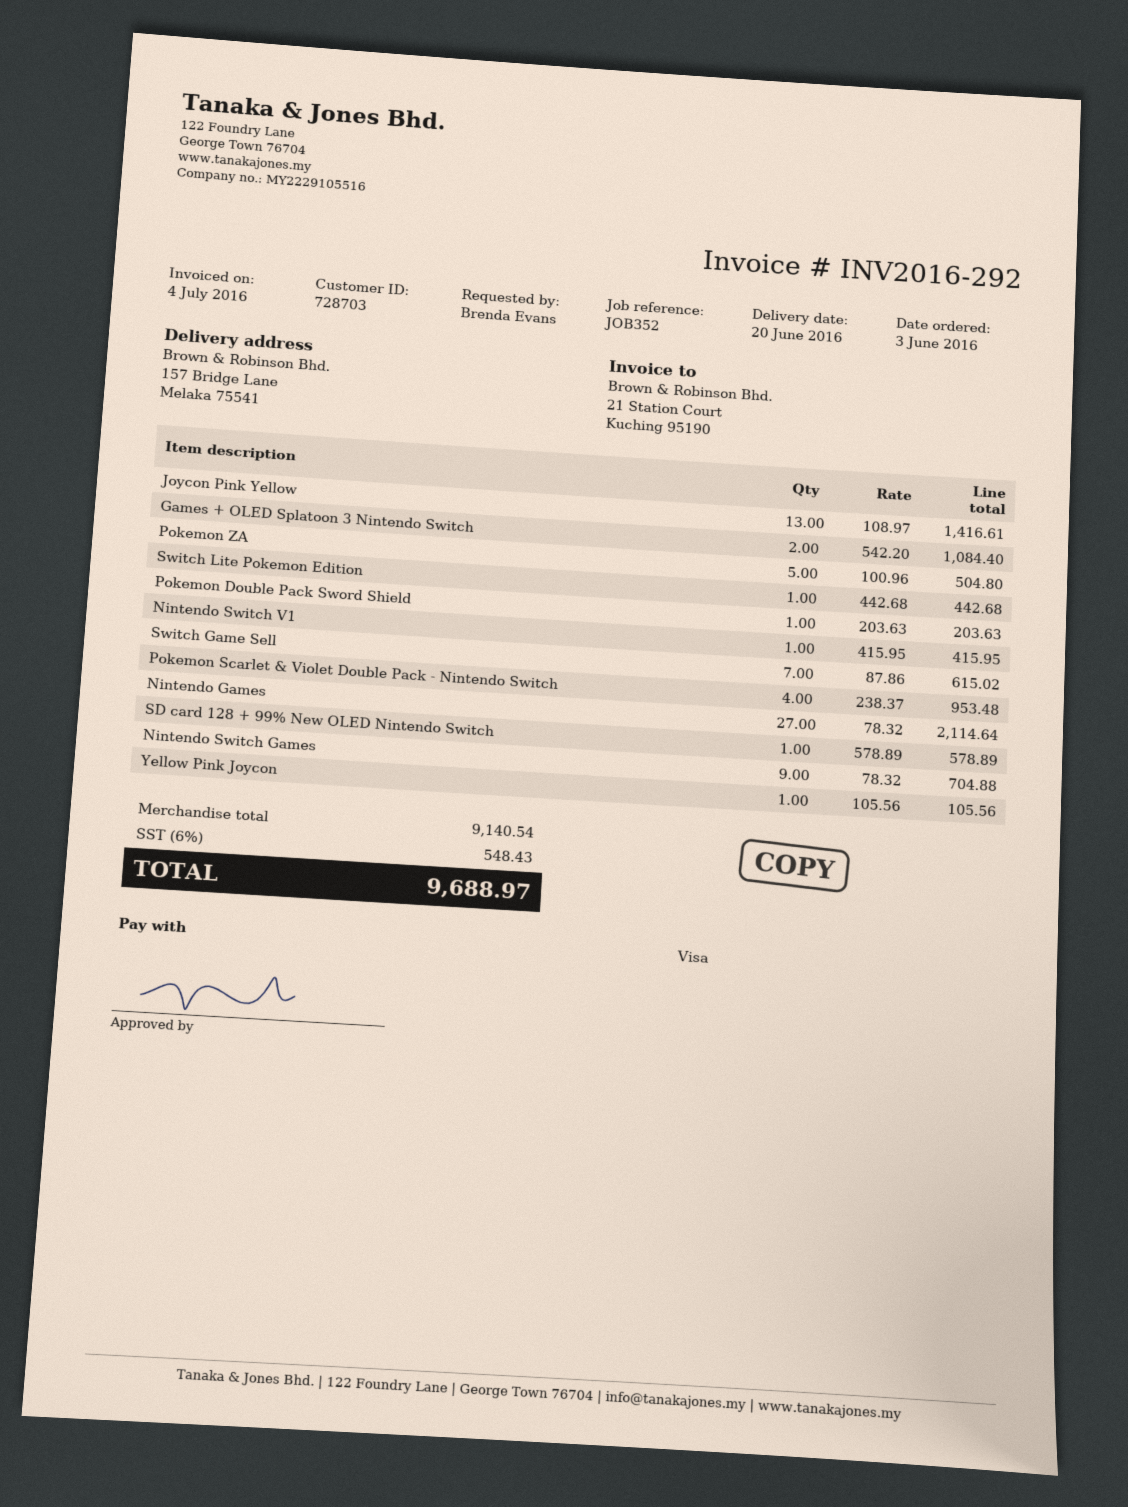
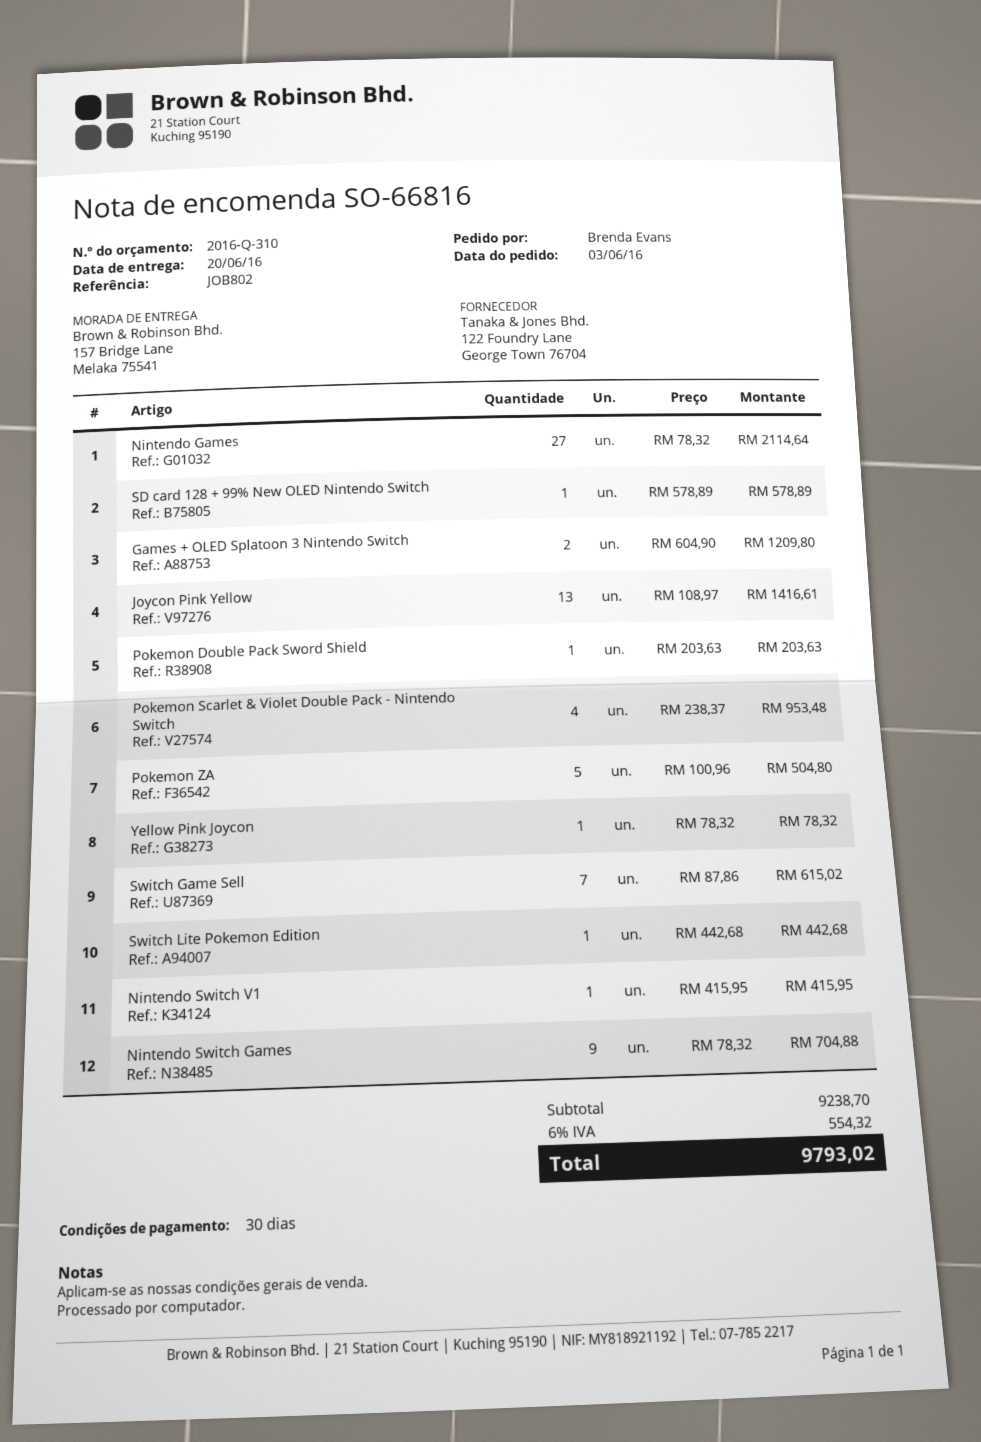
reference: JOB352 -> JOB802
Games + OLED Splatoon 3 Nintendo Switch: 2 x 542.20 = 1084.40 -> 2 x 604.90 = 1209.80
Yellow Pink Joycon: 1 x 105.56 = 105.56 -> 1 x 78.32 = 78.32
subtotal: 9140.54 -> 9238.70
tax: 6% = 548.43 -> 6% = 554.32
total: 9688.97 -> 9793.02

